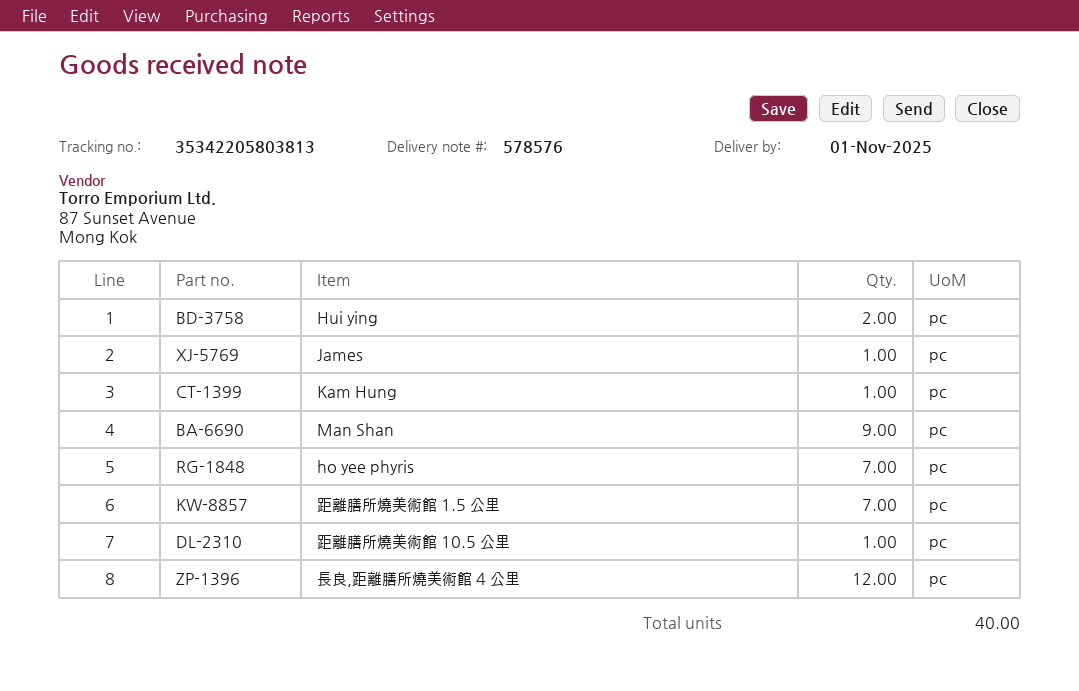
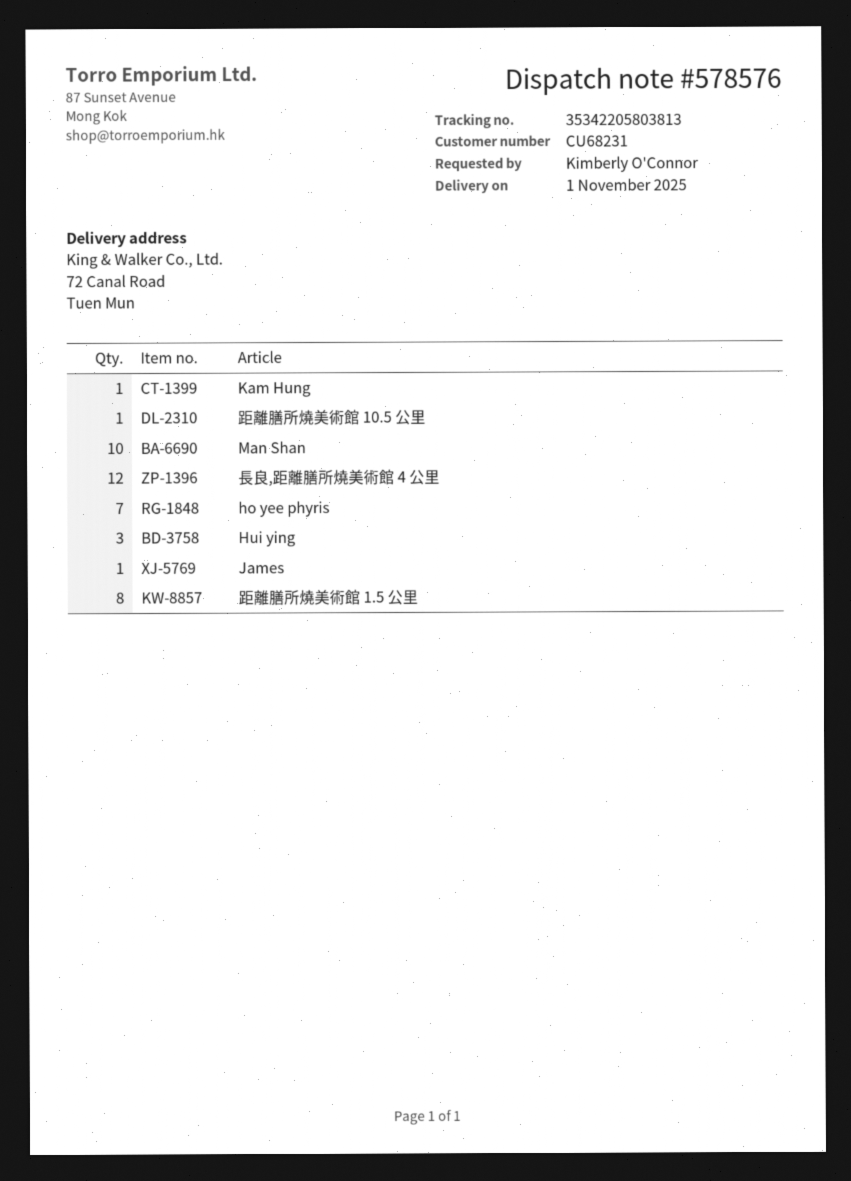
Hui ying: 2 -> 3
Man Shan: 9 -> 10
距離膳所燒美術館 1.5 公里: 7 -> 8

